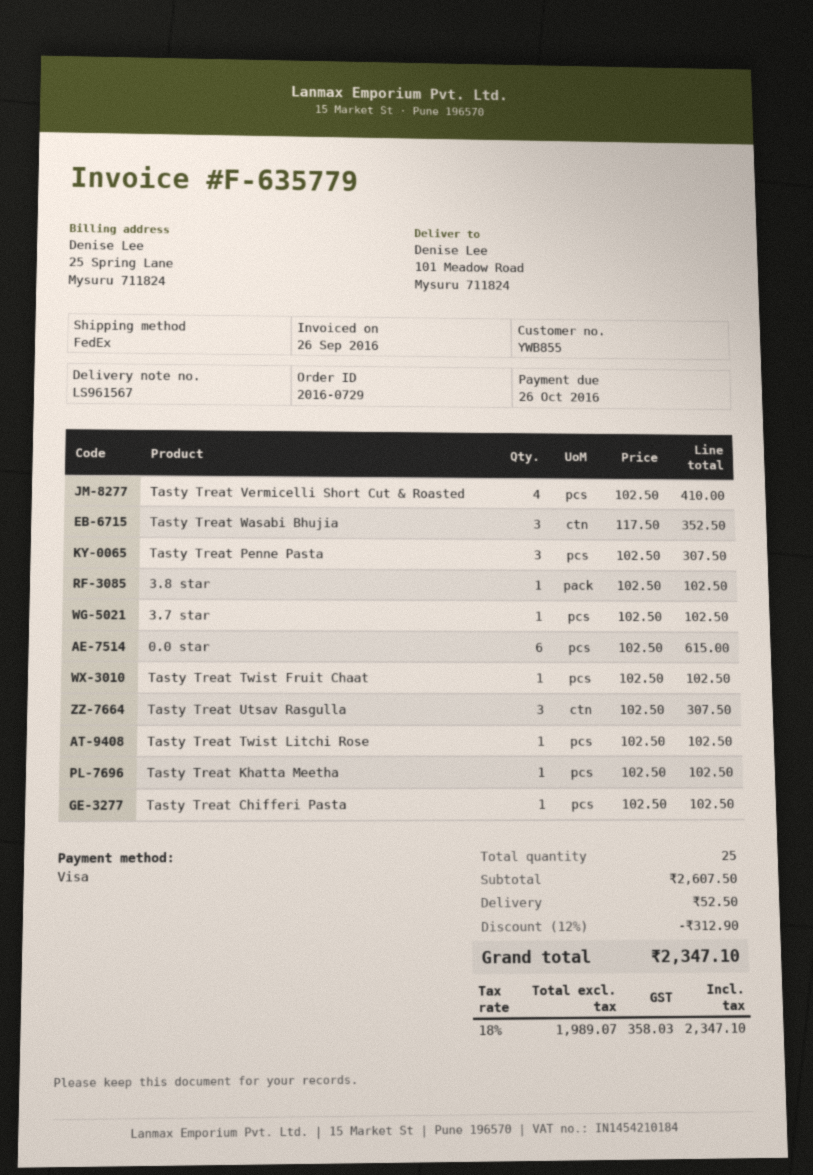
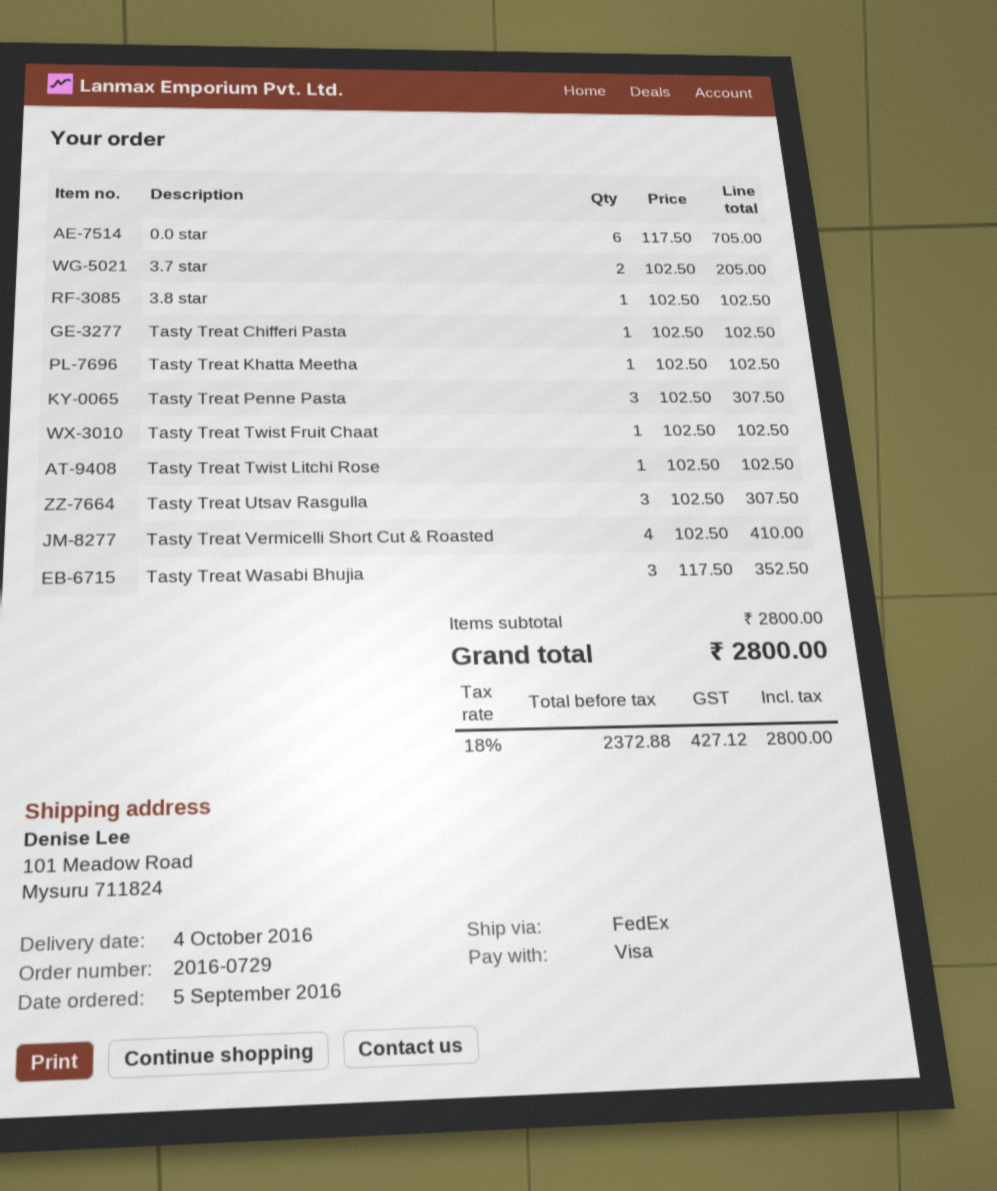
3.7 star: 1 x 102.50 = 102.50 -> 2 x 102.50 = 205.00
0.0 star: 6 x 102.50 = 615.00 -> 6 x 117.50 = 705.00
subtotal: 2607.50 -> 2800.00
discount: 12% = 312.90 -> none
shipping: 52.50 -> none
net: 1989.07 -> 2372.88
tax: 18% = 358.03 -> 18% = 427.12
total: 2347.10 -> 2800.00

